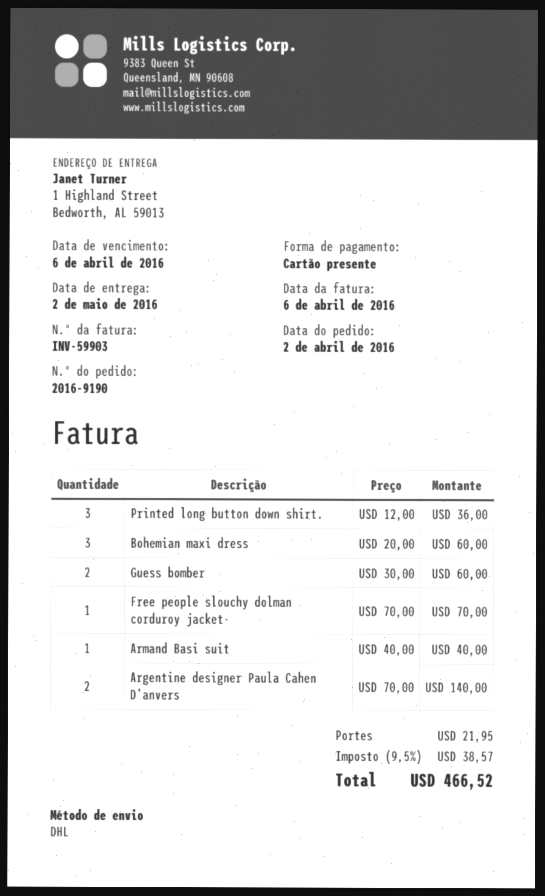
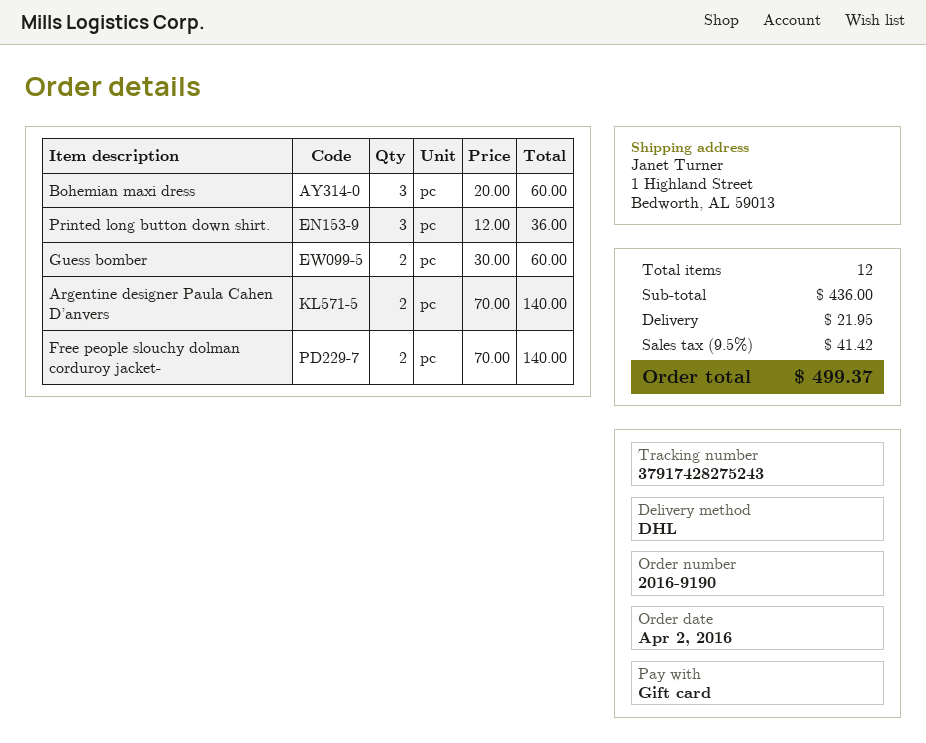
Free people slouchy dolman corduroy jacket-: 1 x 70.00 = 70.00 -> 2 x 70.00 = 140.00
Armand Basi suit: 1 x 40.00 = 40.00 -> none
tax: 9.5% = 38.57 -> 9.5% = 41.42
total: 466.52 -> 499.37

